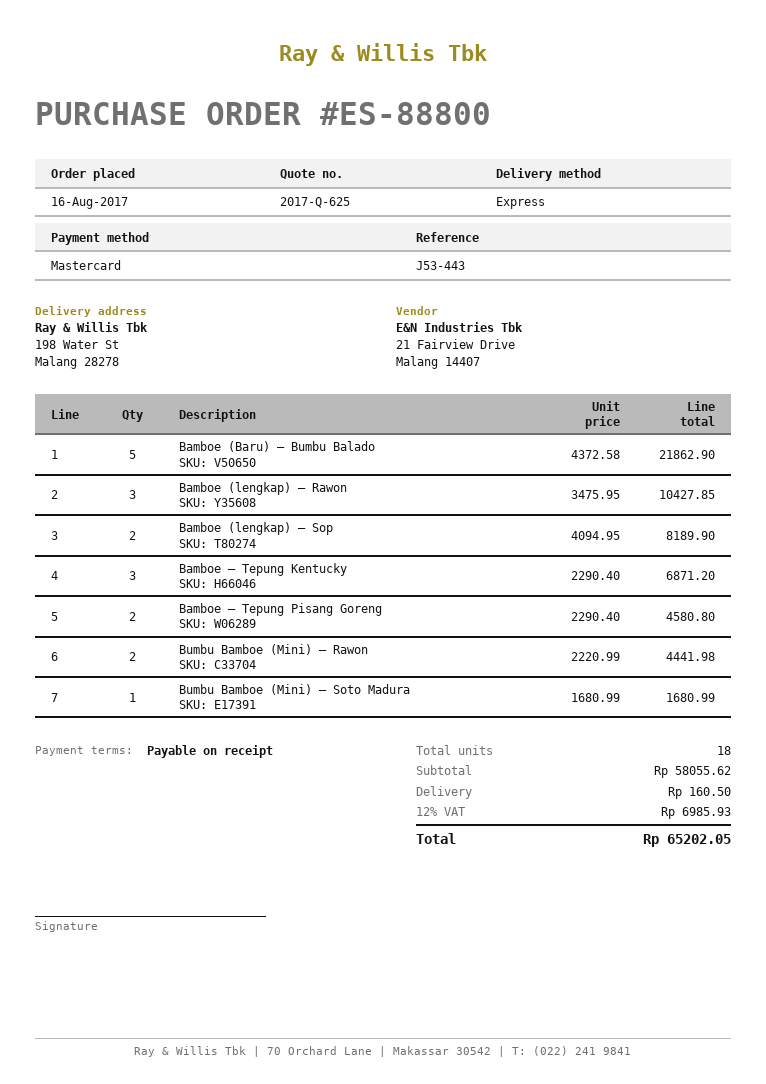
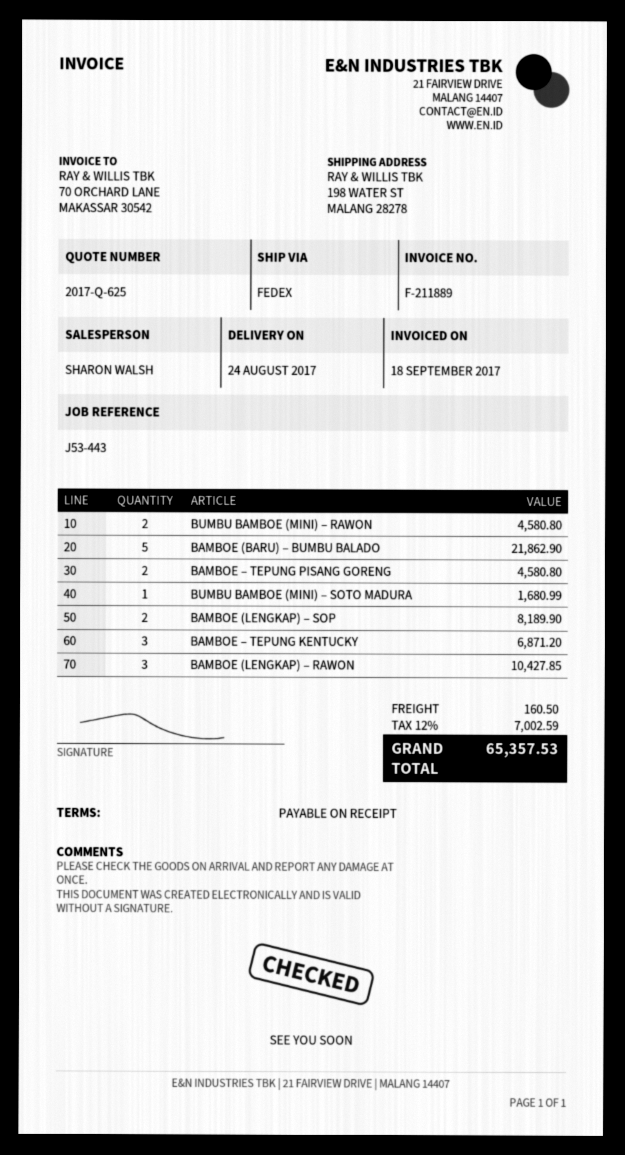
shipping method: express -> FedEx
Bumbu Bamboe (Mini) – Rawon: 2 for 4441.98 -> 2 for 4580.80
tax: 12% = 6985.93 -> 12% = 7002.59
total: 65202.05 -> 65357.53

